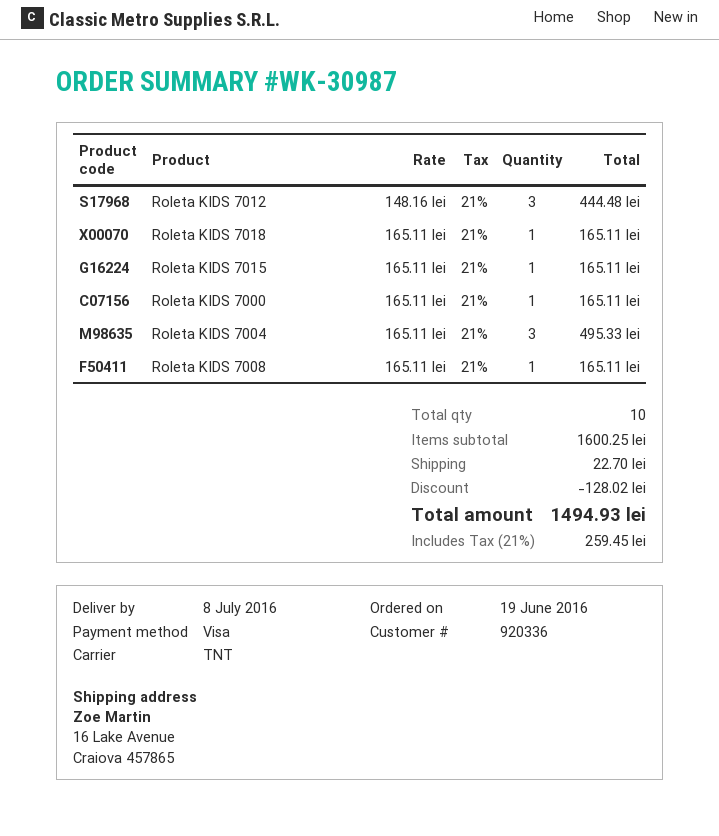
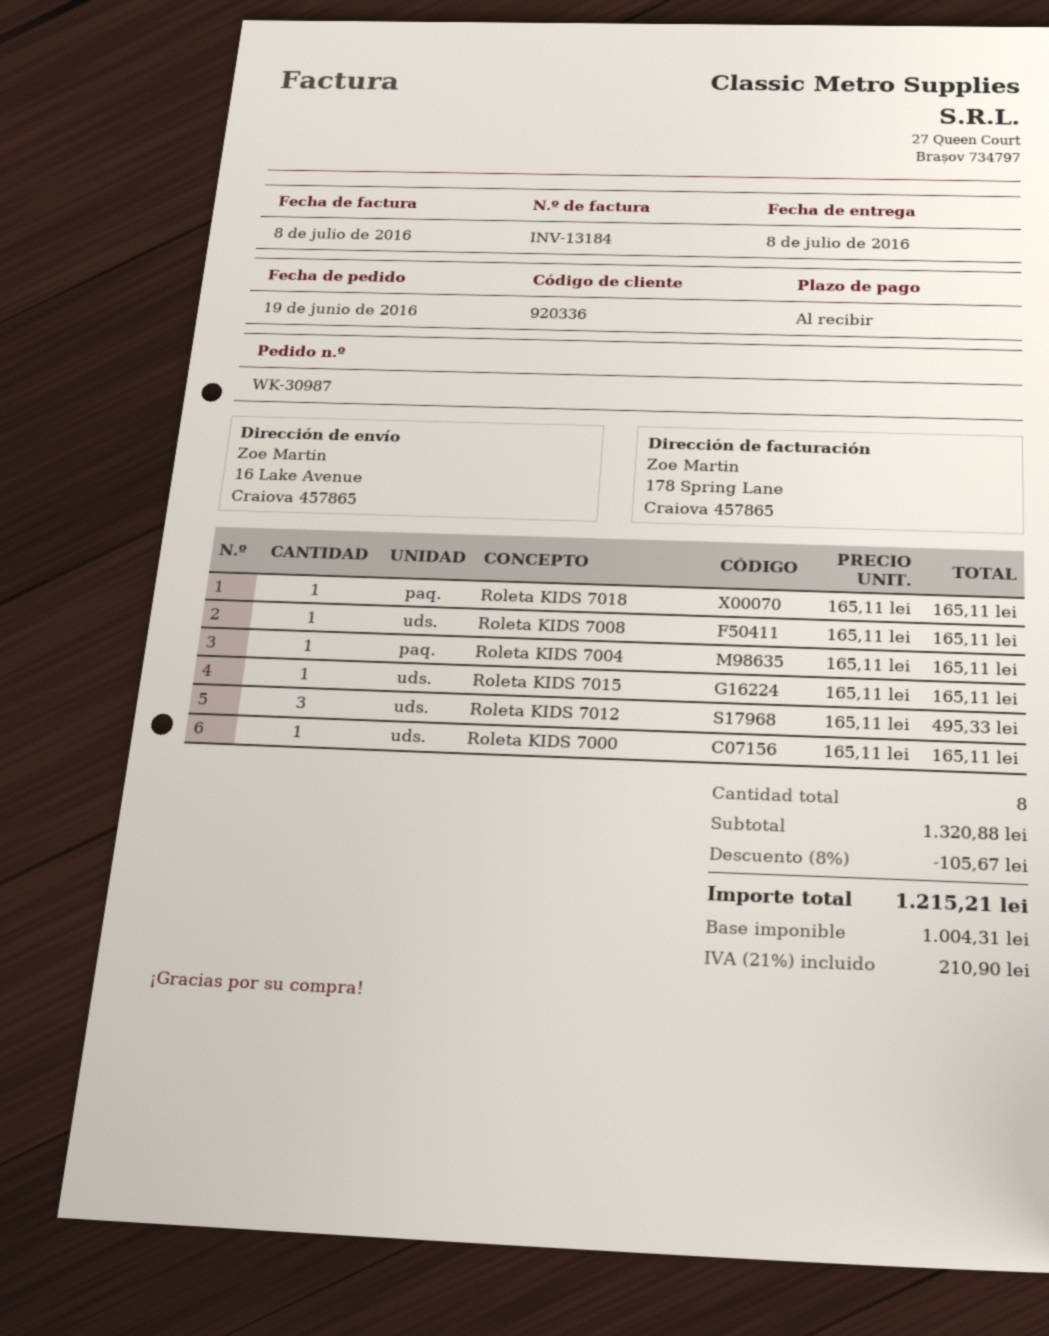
Roleta KIDS 7012: 3 x 148.16 = 444.48 -> 3 x 165.11 = 495.33
Roleta KIDS 7004: 3 x 165.11 = 495.33 -> 1 x 165.11 = 165.11
total quantity: 10 -> 8
subtotal: 1600.25 -> 1320.88
discount: 128.02 -> 105.67
shipping: 22.70 -> none
tax: 21% = 259.45 -> 21% = 210.90
total: 1494.93 -> 1215.21

